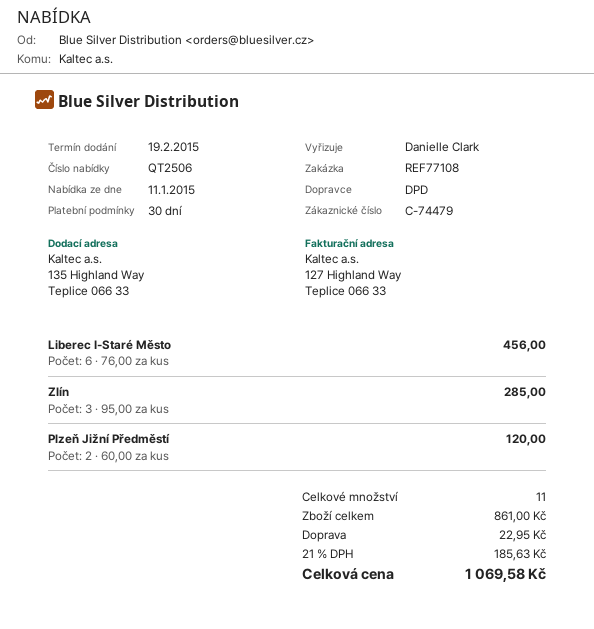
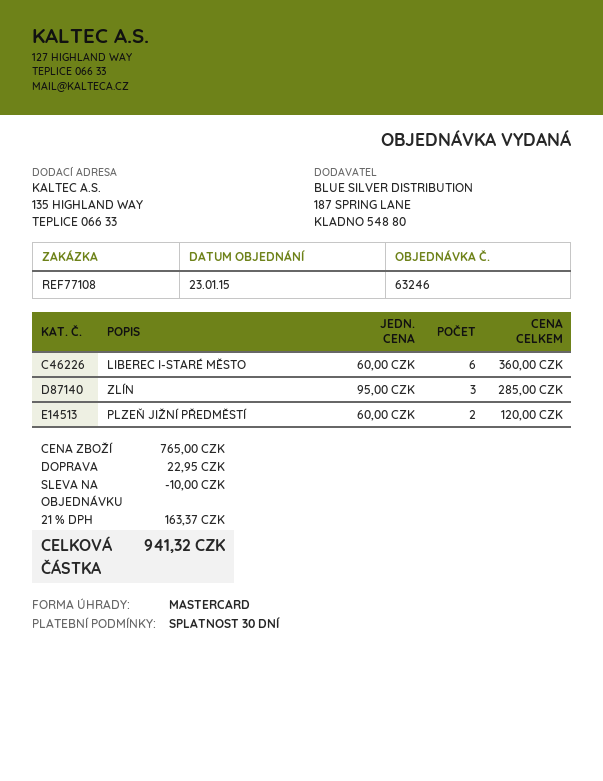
Liberec I-Staré Město: 6 x 76.00 = 456.00 -> 6 x 60.00 = 360.00
subtotal: 861.00 -> 765.00
discount: none -> 10.00
tax: 21% = 185.63 -> 21% = 163.37
total: 1069.58 -> 941.32

